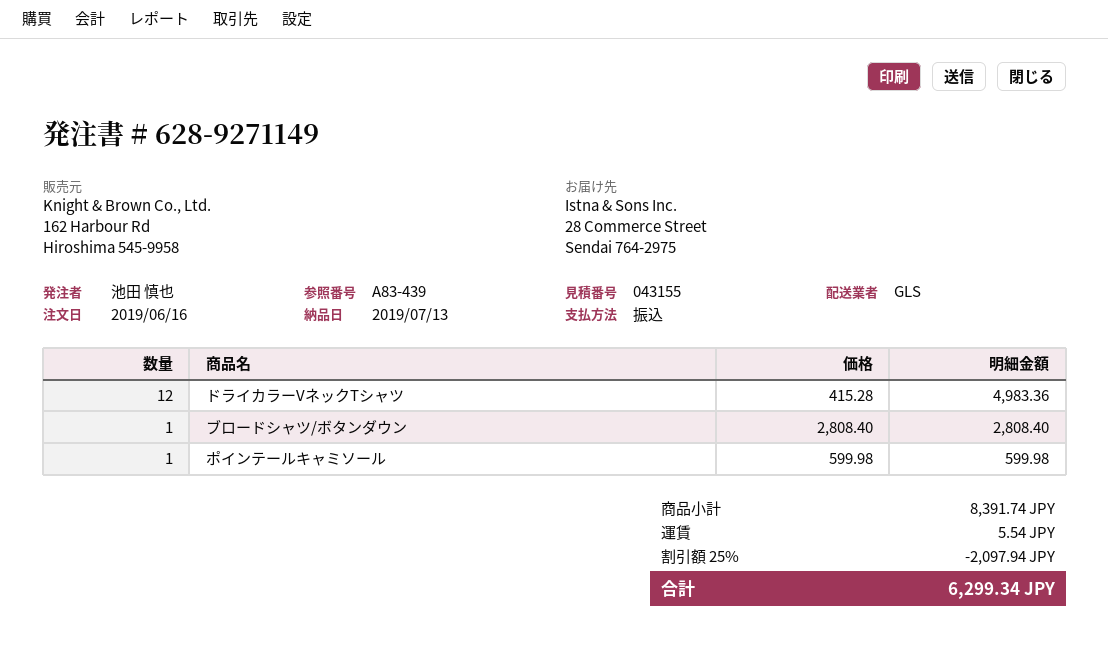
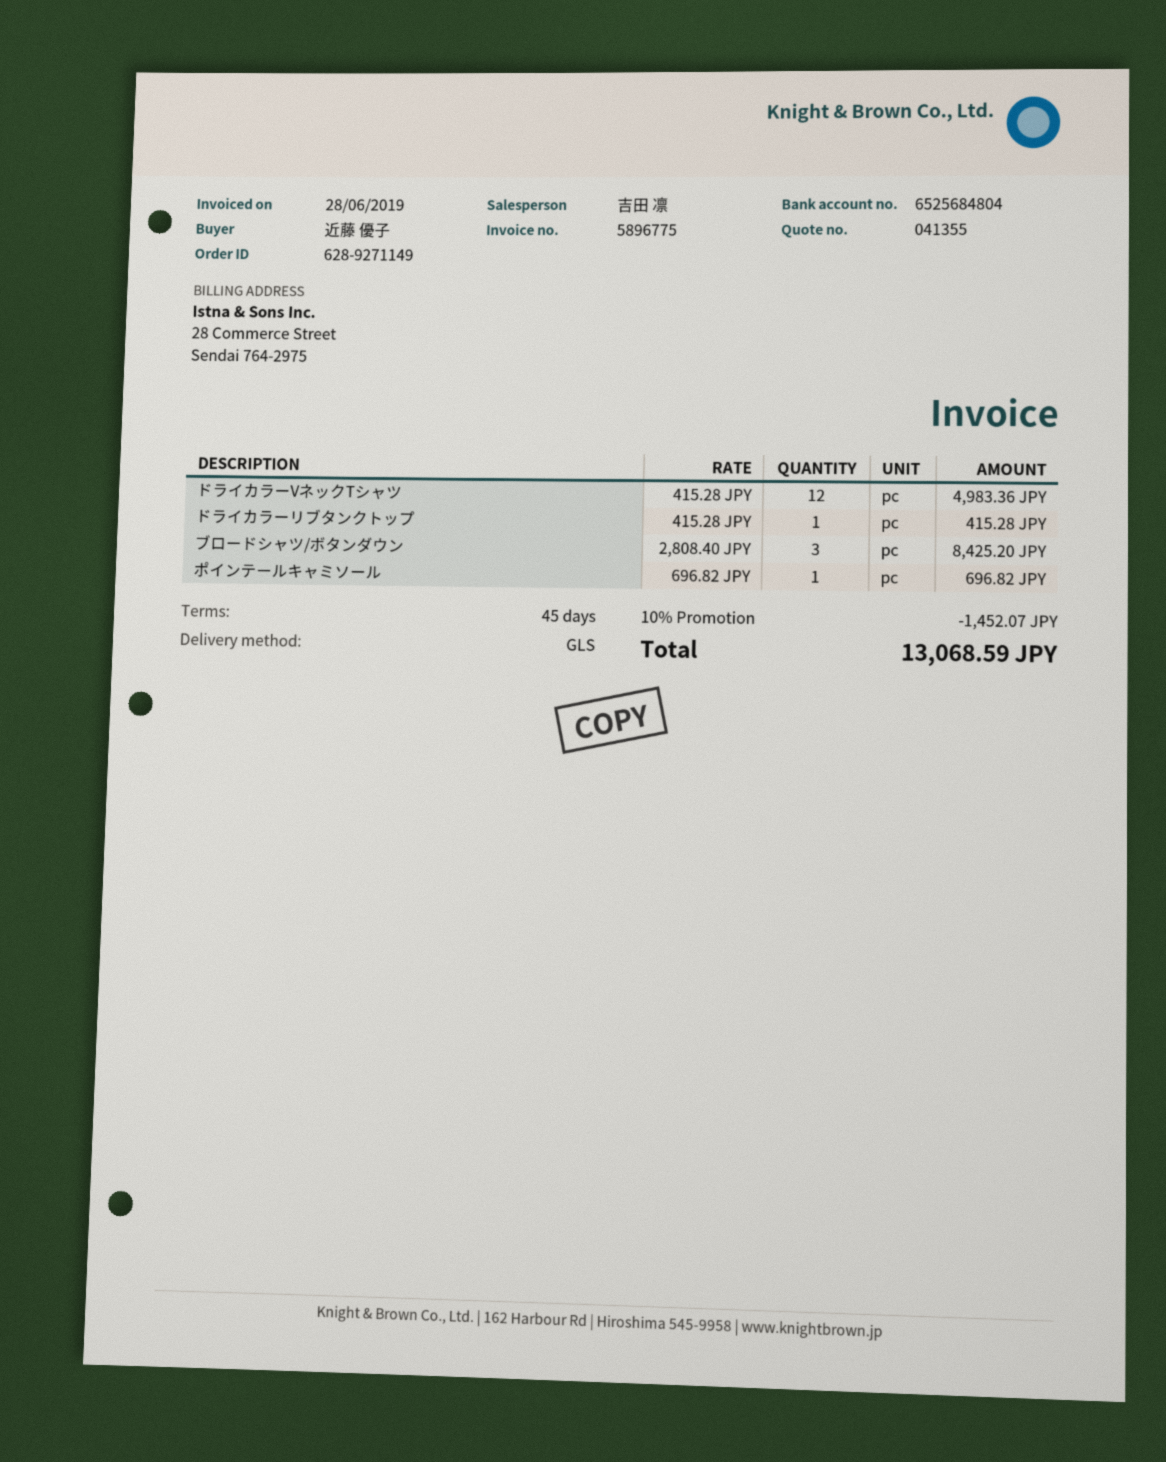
quote number: 043155 -> 041355
ordered by: 池田 慎也 -> 近藤 優子
ブロードシャツ/ボタンダウン: 1 x 2808.40 = 2808.40 -> 3 x 2808.40 = 8425.20
ポインテールキャミソール: 1 x 599.98 = 599.98 -> 1 x 696.82 = 696.82
ドライカラーリブタンクトップ: none -> 1 x 415.28 = 415.28
discount: 25% = 2097.94 -> 10% = 1452.07
shipping: 5.54 -> none
total: 6299.34 -> 13068.59

